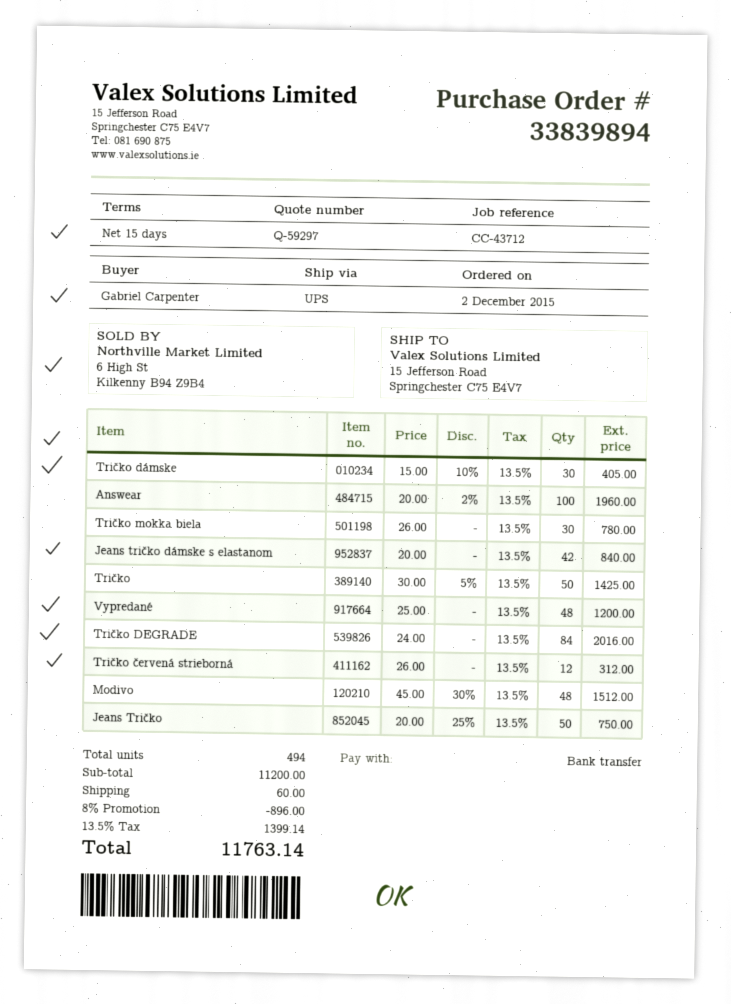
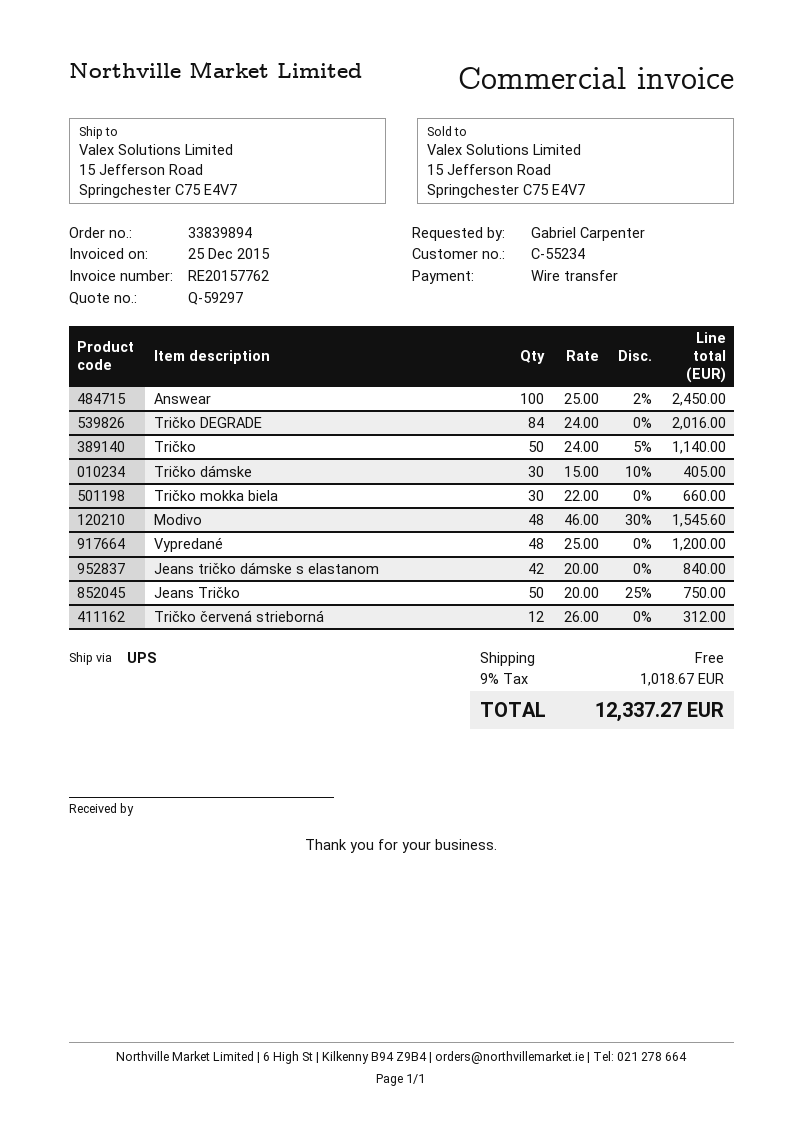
Answear: 100 x 20.00 - 2% = 1960.00 -> 100 x 25.00 - 2% = 2450.00
Tričko mokka biela: 30 x 26.00 = 780.00 -> 30 x 22.00 = 660.00
Tričko: 50 x 30.00 - 5% = 1425.00 -> 50 x 24.00 - 5% = 1140.00
Modivo: 48 x 45.00 - 30% = 1512.00 -> 48 x 46.00 - 30% = 1545.60
discount: 8% = 896.00 -> none
shipping: 60.00 -> 0.00
tax: 13.5% = 1399.14 -> 9% = 1018.67
total: 11763.14 -> 12337.27

